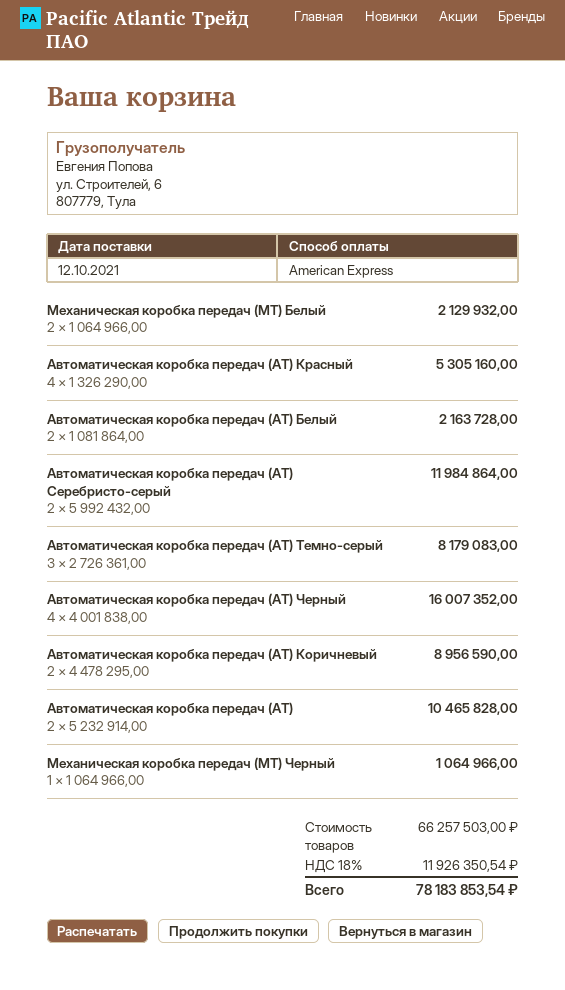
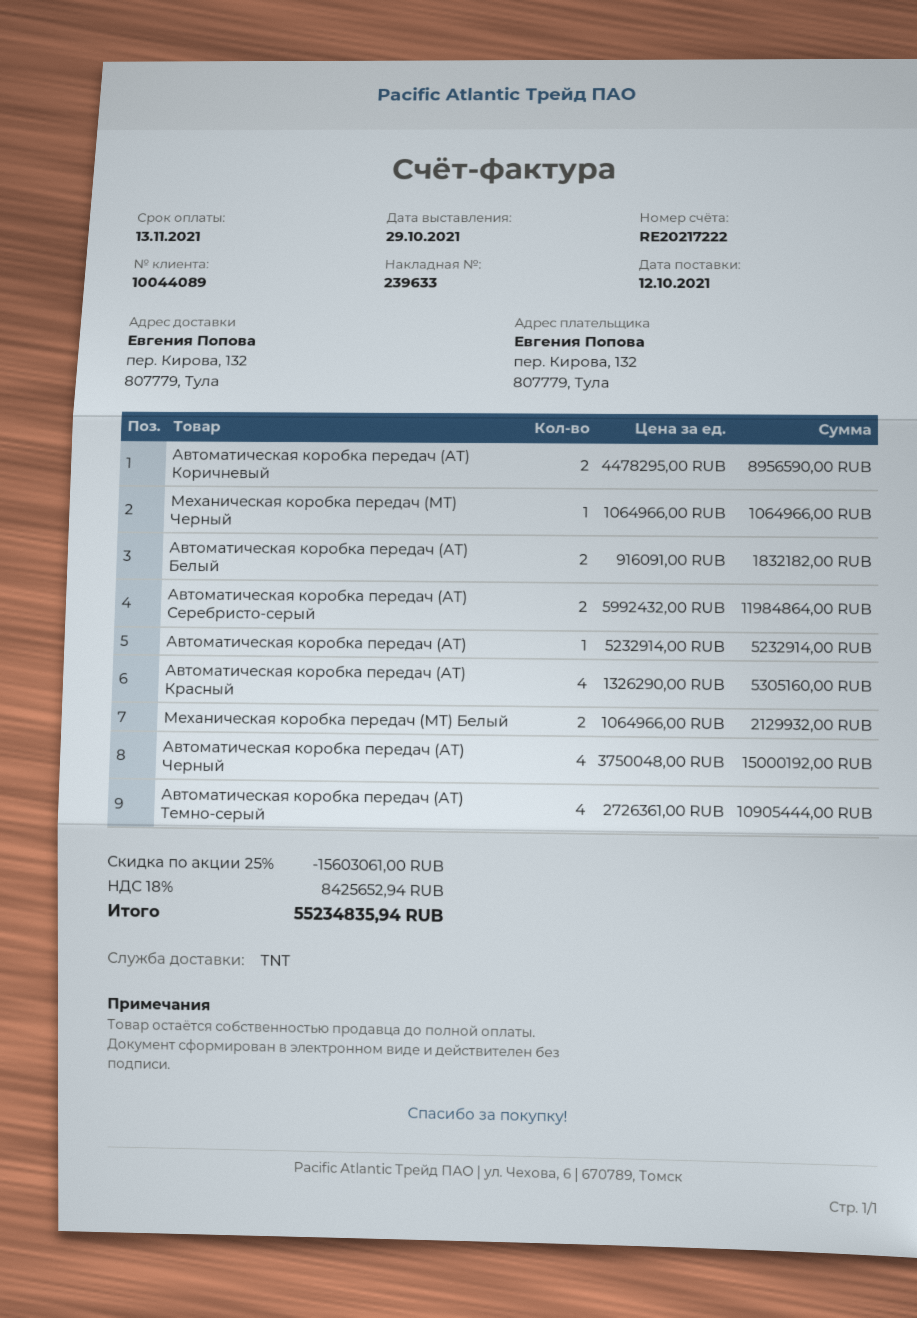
ship to: ул. Строителей, 6, 807779, Тула -> пер. Кирова, 132, 807779, Тула
Автоматическая коробка передач (АТ) Белый: 2 x 1081864.00 = 2163728.00 -> 2 x 916091.00 = 1832182.00
Автоматическая коробка передач (АТ) Темно-серый: 3 x 2726361.00 = 8179083.00 -> 4 x 2726361.00 = 10905444.00
Автоматическая коробка передач (АТ) Черный: 4 x 4001838.00 = 16007352.00 -> 4 x 3750048.00 = 15000192.00
Автоматическая коробка передач (АТ): 2 x 5232914.00 = 10465828.00 -> 1 x 5232914.00 = 5232914.00
discount: none -> 25% = 15603061.00
tax: 18% = 11926350.54 -> 18% = 8425652.94
total: 78183853.54 -> 55234835.94

